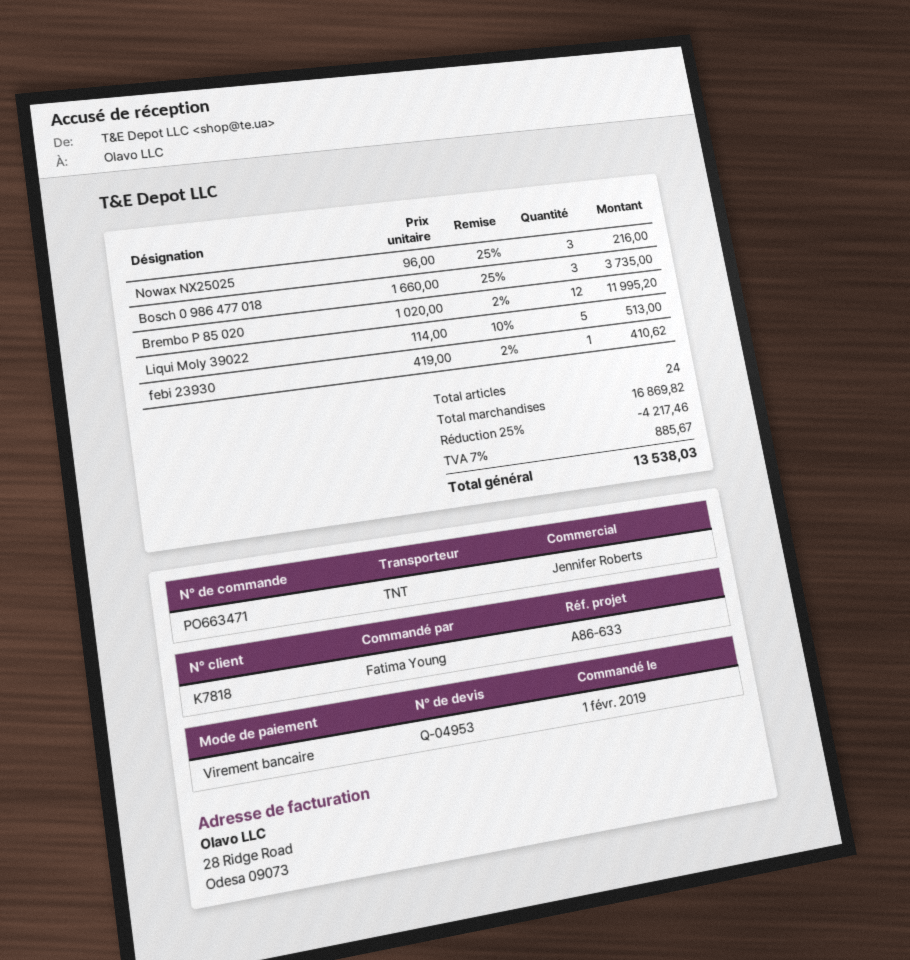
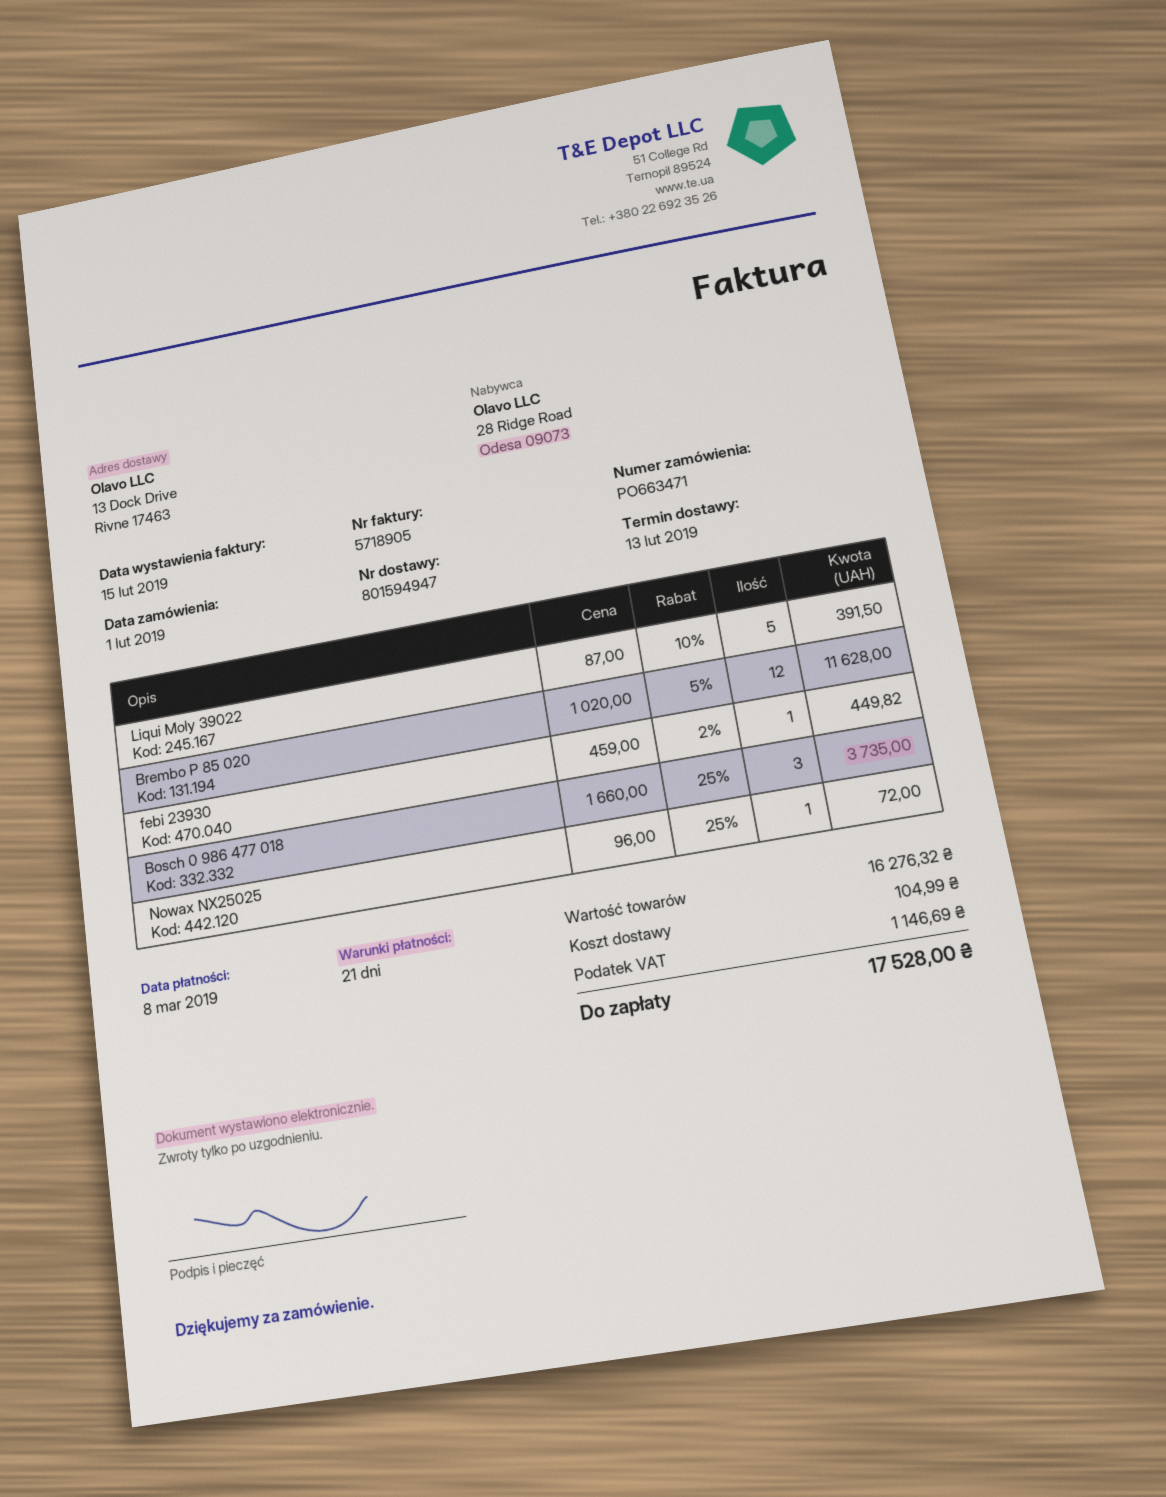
Nowax NX25025: 3 x 96.00 - 25% = 216.00 -> 1 x 96.00 - 25% = 72.00
Brembo P 85 020: 12 x 1020.00 - 2% = 11995.20 -> 12 x 1020.00 - 5% = 11628.00
Liqui Moly 39022: 5 x 114.00 - 10% = 513.00 -> 5 x 87.00 - 10% = 391.50
febi 23930: 1 x 419.00 - 2% = 410.62 -> 1 x 459.00 - 2% = 449.82
subtotal: 16869.82 -> 16276.32
discount: 25% = 4217.46 -> none
shipping: none -> 104.99
tax: 885.67 -> 1146.69
total: 13538.03 -> 17528.00

